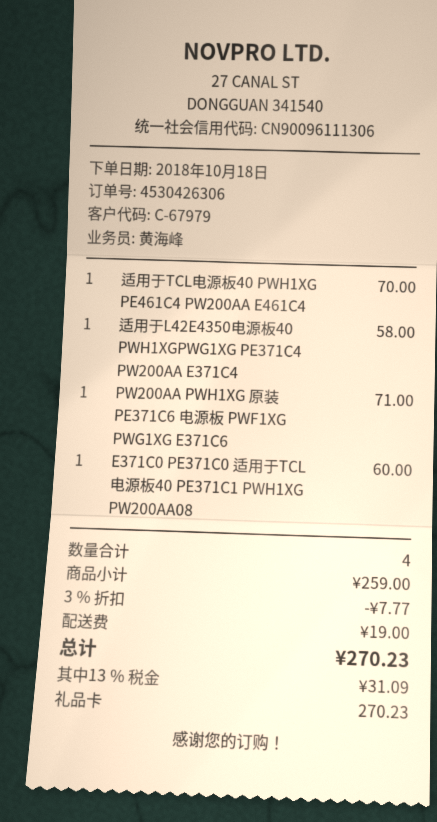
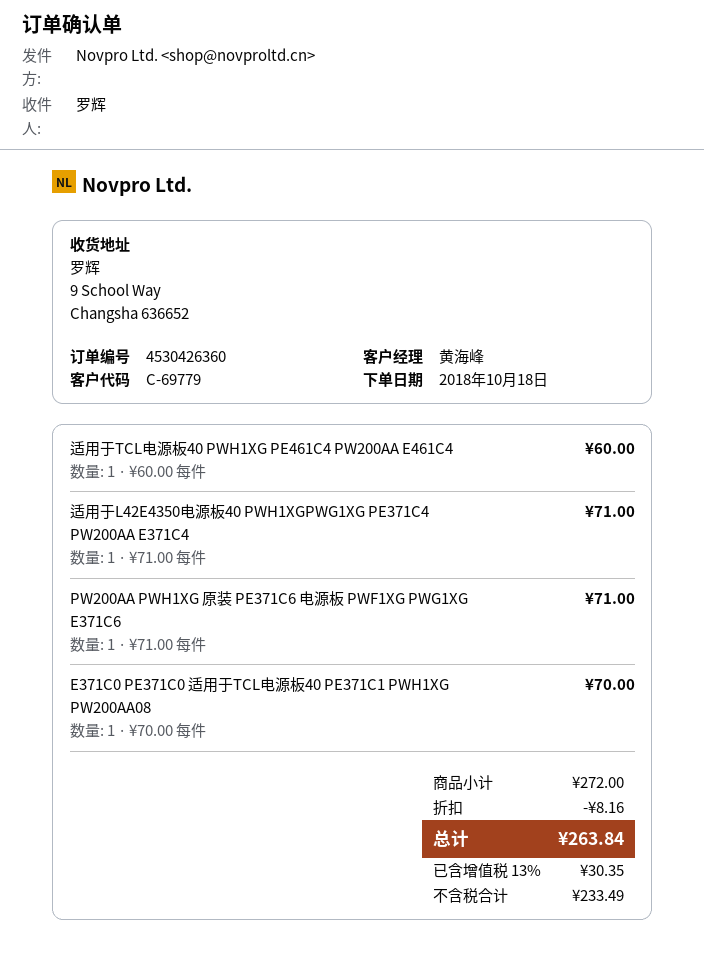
order number: 4530426306 -> 4530426360
customer number: C-67979 -> C-69779
适用于TCL电源板40 PWH1XG PE461C4 PW200AA E461C4: 1 x 70.00 = 70.00 -> 1 x 60.00 = 60.00
适用于L42E4350电源板40 PWH1XGPWG1XG PE371C4 PW200AA E371C4: 1 x 58.00 = 58.00 -> 1 x 71.00 = 71.00
E371C0 PE371C0 适用于TCL电源板40 PE371C1 PWH1XG PW200AA08: 1 x 60.00 = 60.00 -> 1 x 70.00 = 70.00
subtotal: 259.00 -> 272.00
discount: 7.77 -> 8.16
shipping: 19.00 -> none
tax: 13% = 31.09 -> 13% = 30.35
total: 270.23 -> 263.84

